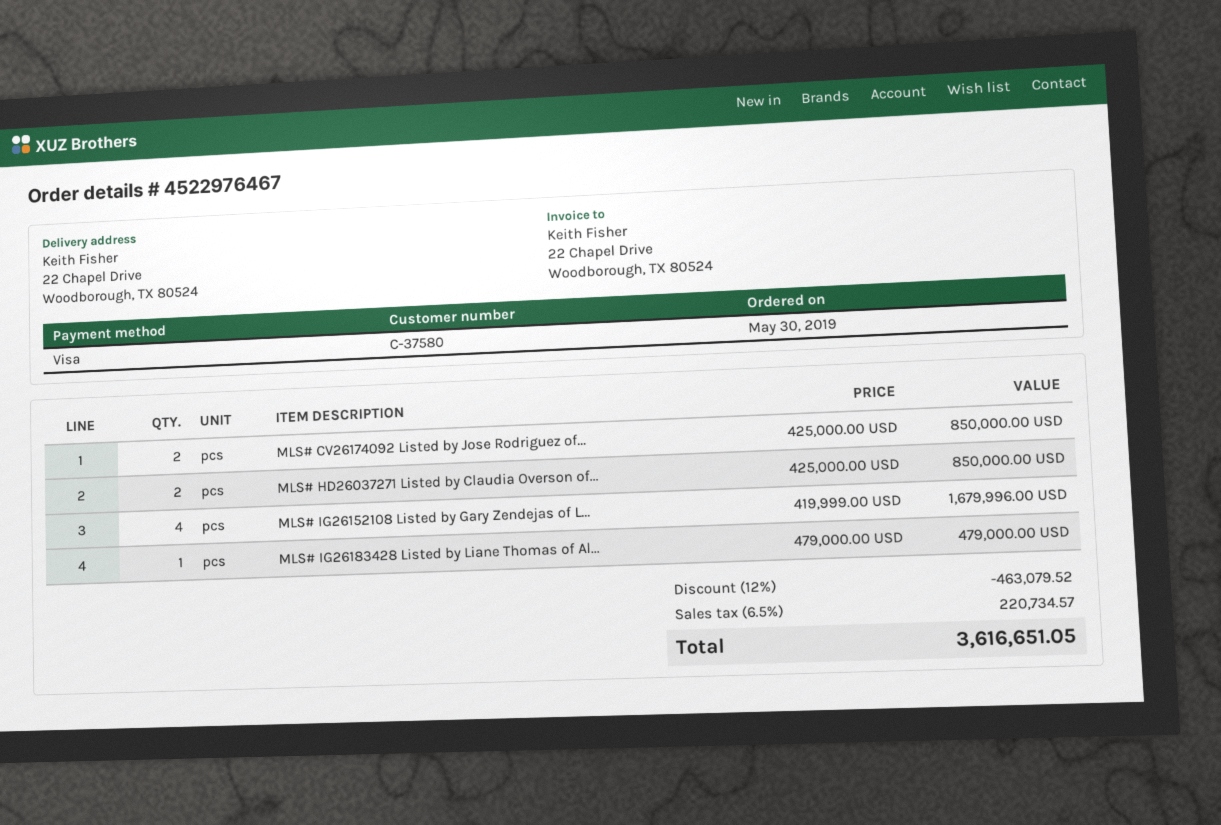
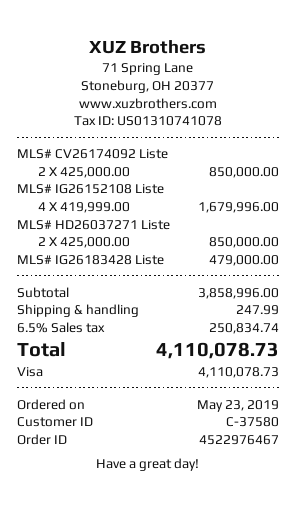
order date: 2019-05-30 -> 2019-05-23
discount: 12% = 463079.52 -> none
shipping: none -> 247.99
tax: 6.5% = 220734.57 -> 6.5% = 250834.74
total: 3616651.05 -> 4110078.73

